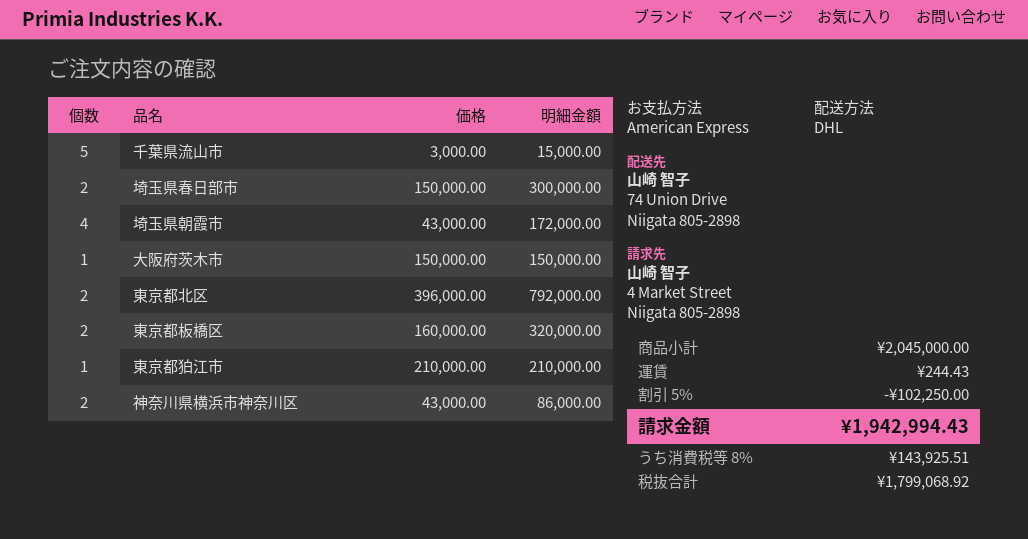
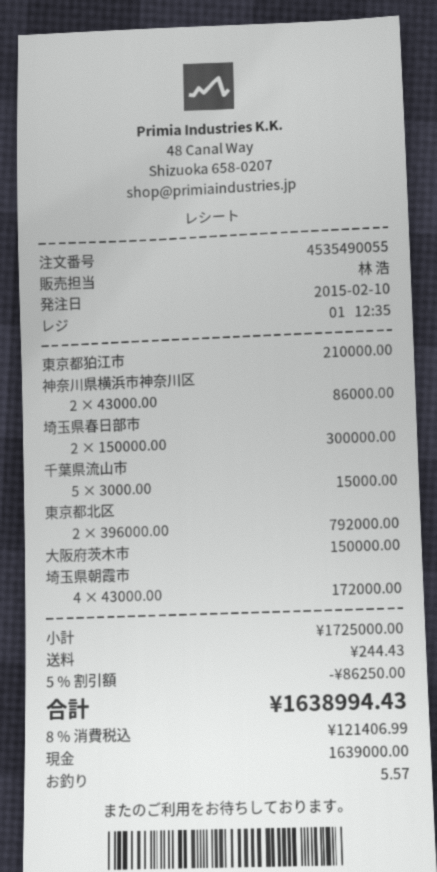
payment method: American Express -> cash
東京都板橋区: 2 x 160000.00 = 320000.00 -> none
subtotal: 2045000.00 -> 1725000.00
discount: 5% = 102250.00 -> 5% = 86250.00
tax: 8% = 143925.51 -> 8% = 121406.99
total: 1942994.43 -> 1638994.43

